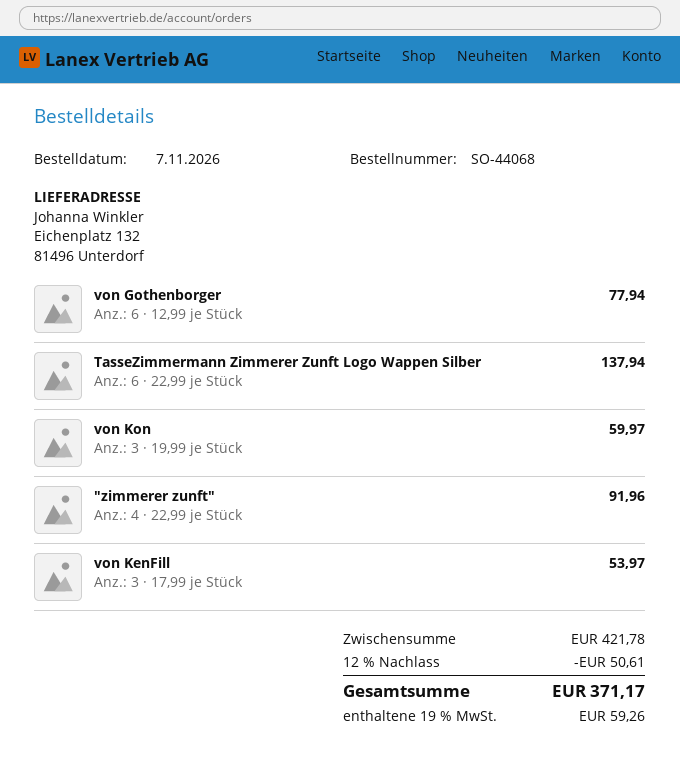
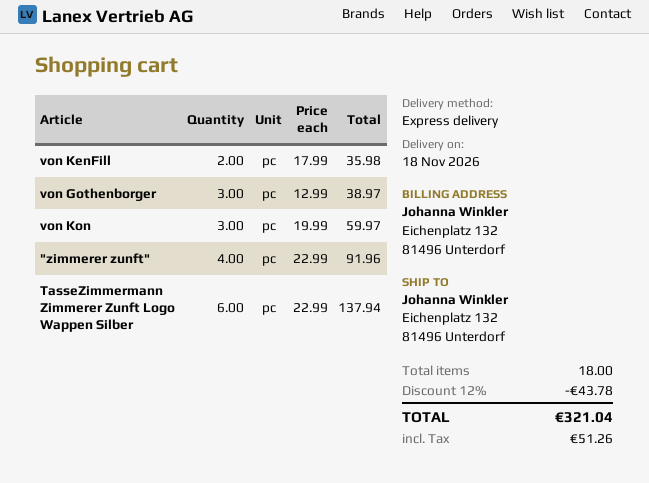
von Gothenborger: 6 x 12.99 = 77.94 -> 3 x 12.99 = 38.97
von KenFill: 3 x 17.99 = 53.97 -> 2 x 17.99 = 35.98
discount: 12% = 50.61 -> 12% = 43.78
tax: 59.26 -> 51.26
total: 371.17 -> 321.04

